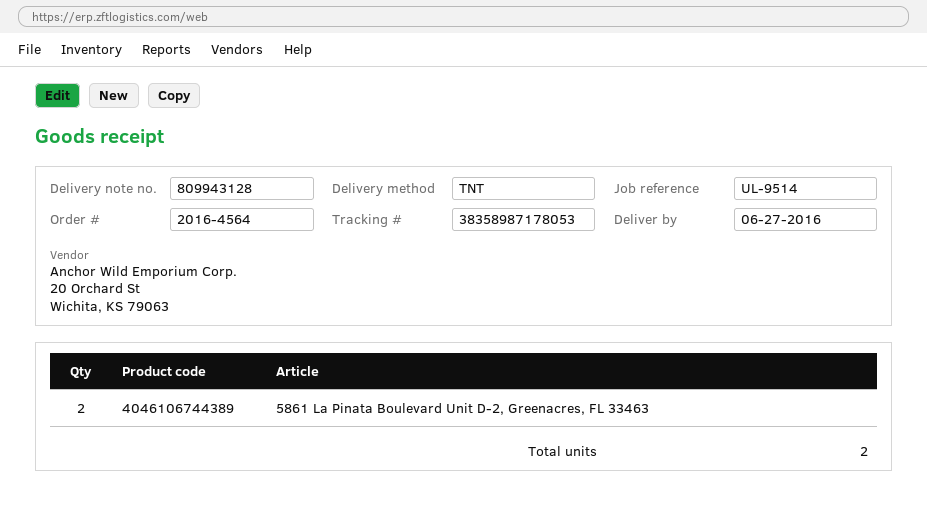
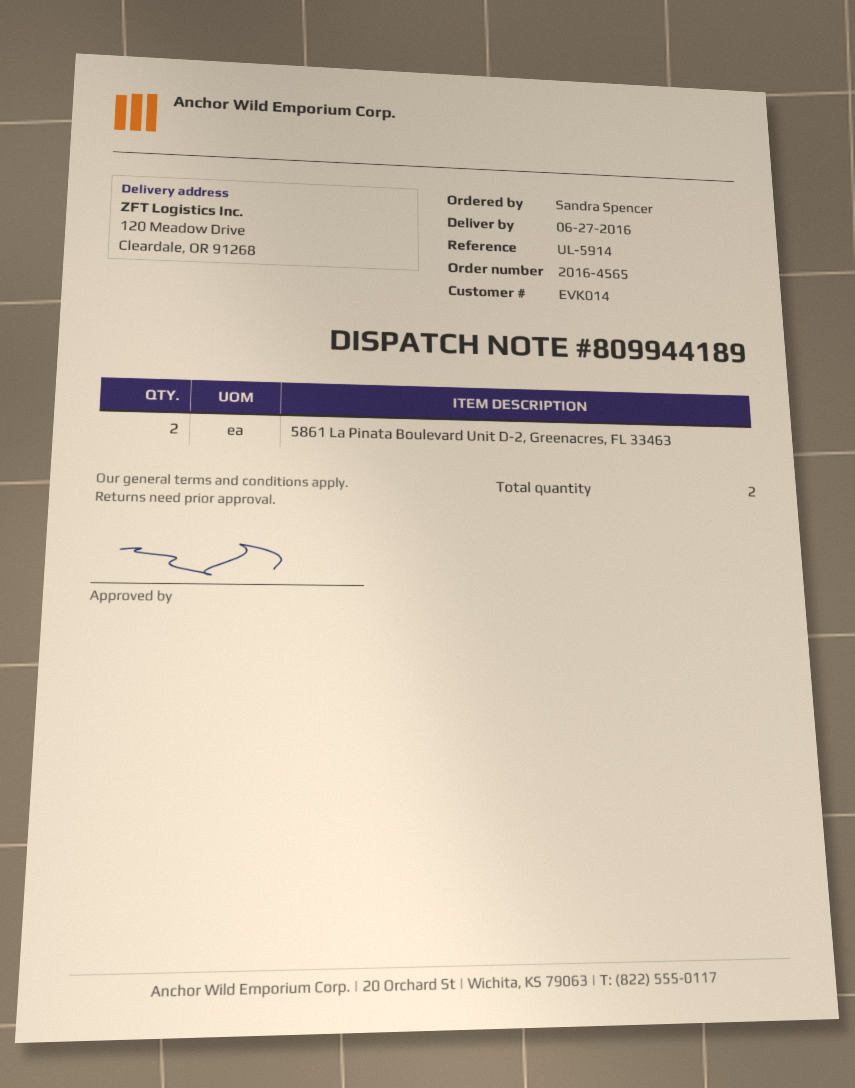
order number: 2016-4564 -> 2016-4565
delivery note number: 809943128 -> 809944189
reference: UL-9514 -> UL-5914

